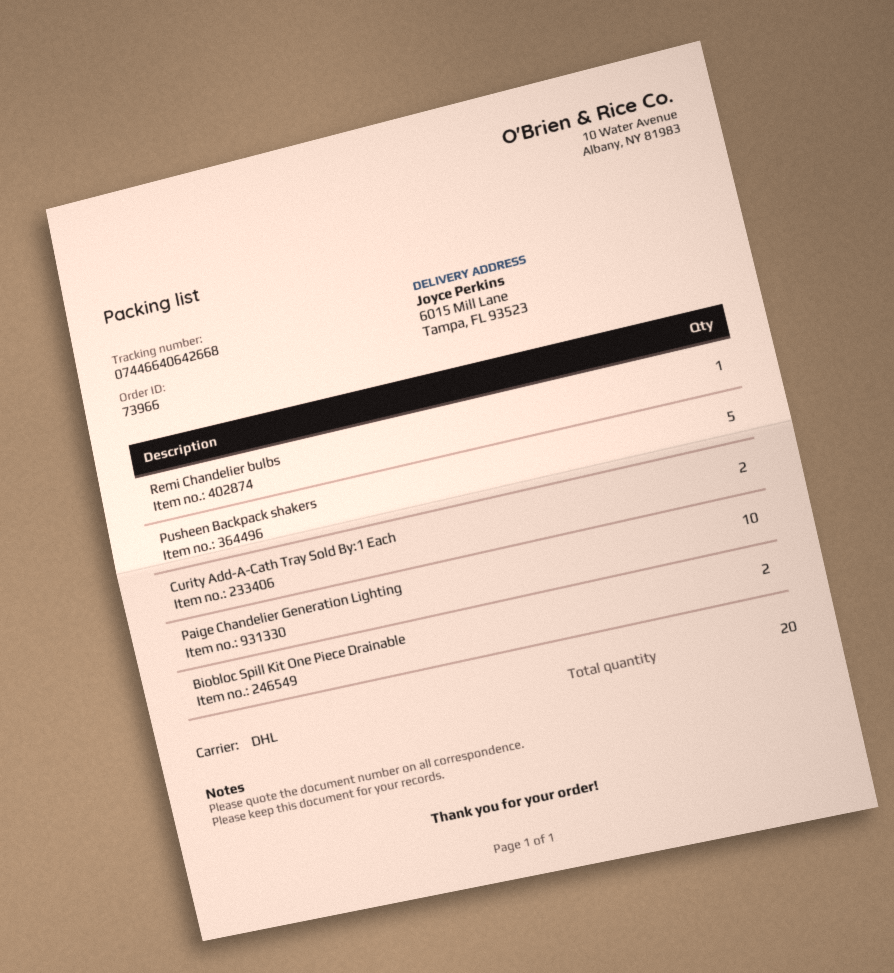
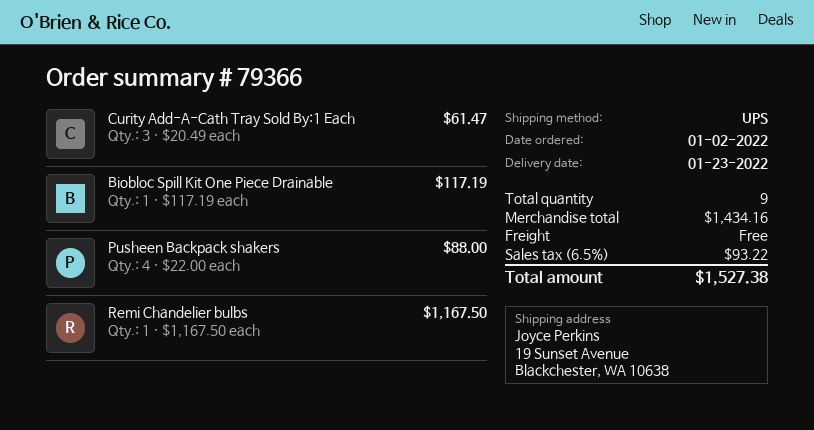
order number: 73966 -> 79366
shipping method: DHL -> UPS
ship to: 6015 Mill Lane, Tampa, FL 93523 -> 19 Sunset Avenue, Blackchester, WA 10638
Pusheen Backpack shakers: 5 -> 4
Curity Add-A-Cath Tray Sold By:1 Each: 2 -> 3
Paige Chandelier Generation Lighting: 10 -> none
Biobloc Spill Kit One Piece Drainable: 2 -> 1
total quantity: 20 -> 9

